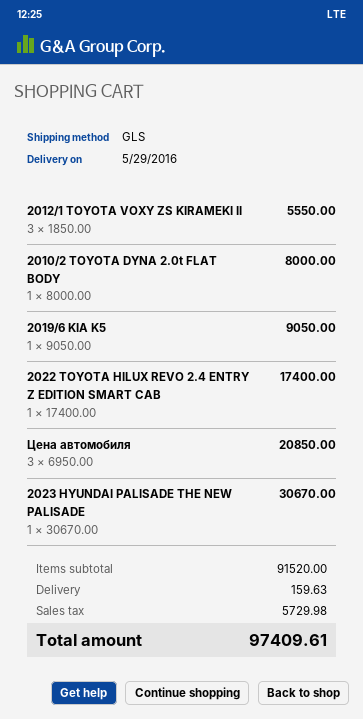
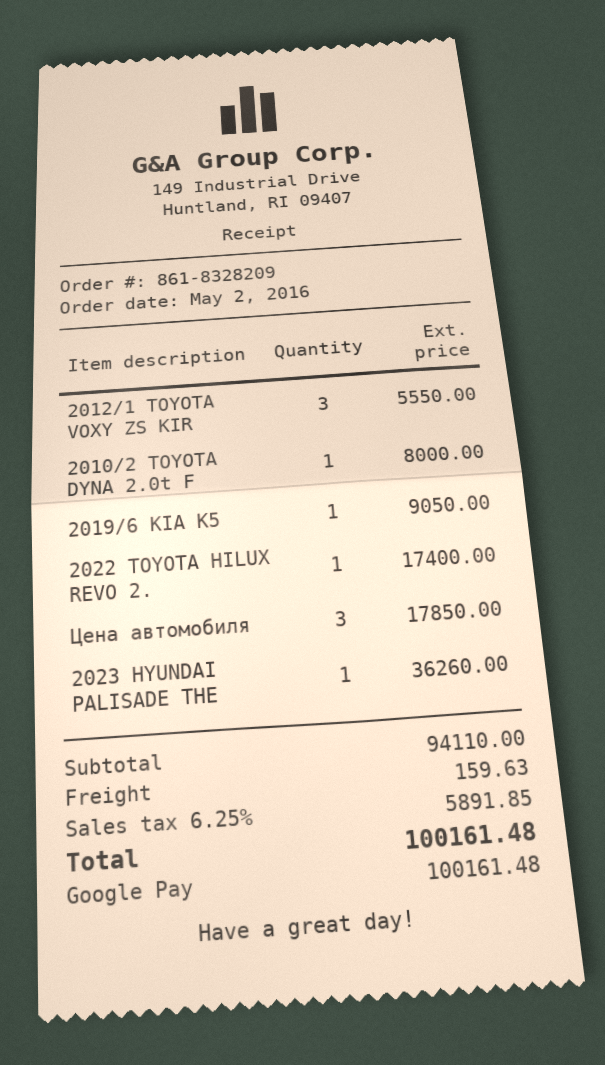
Цена автомобиля: 3 for 20850.00 -> 3 for 17850.00
2023 HYUNDAI PALISADE THE NEW PALISADE: 1 for 30670.00 -> 1 for 36260.00
subtotal: 91520.00 -> 94110.00
tax: 5729.98 -> 5891.85
total: 97409.61 -> 100161.48

